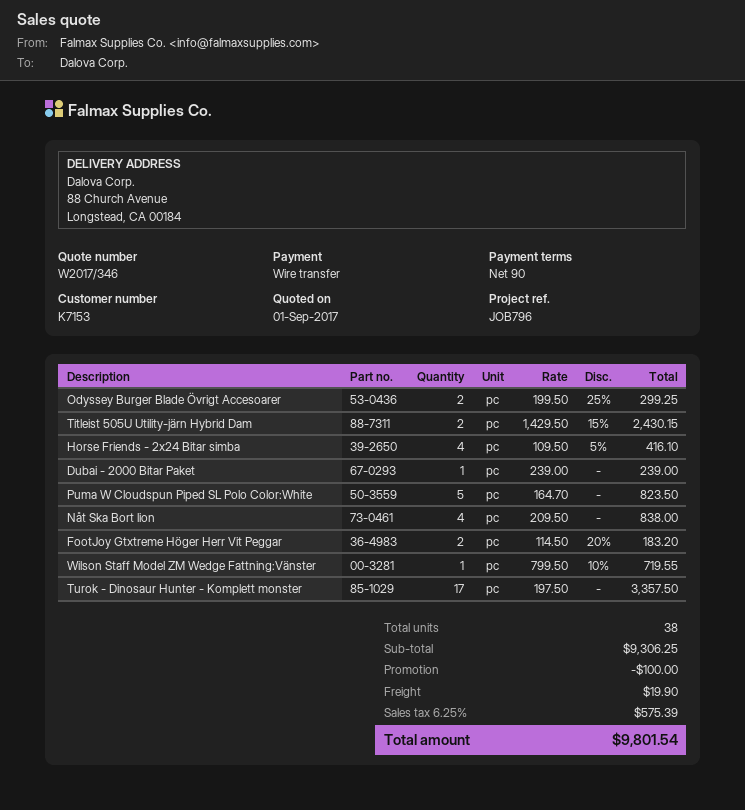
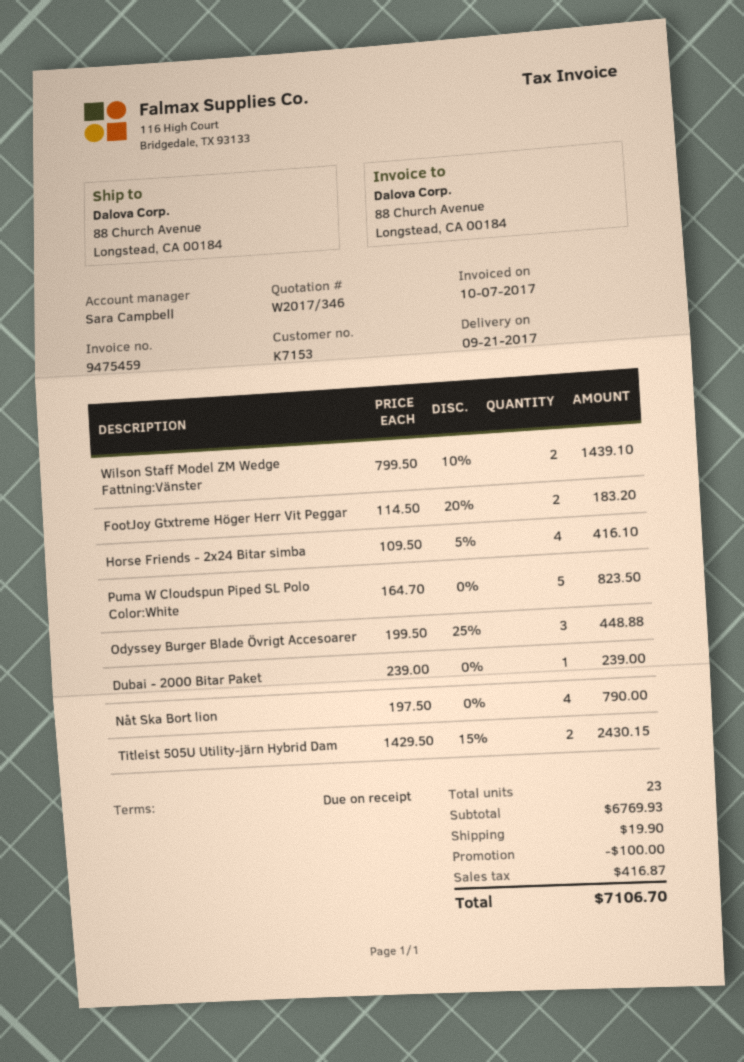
payment terms: 90 days -> on receipt
Odyssey Burger Blade Övrigt Accesoarer: 2 x 199.50 - 25% = 299.25 -> 3 x 199.50 - 25% = 448.88
Nåt Ska Bort lion: 4 x 209.50 = 838.00 -> 4 x 197.50 = 790.00
Wilson Staff Model ZM Wedge Fattning:Vänster: 1 x 799.50 - 10% = 719.55 -> 2 x 799.50 - 10% = 1439.10
Turok - Dinosaur Hunter - Komplett monster: 17 x 197.50 = 3357.50 -> none
total quantity: 38 -> 23
subtotal: 9306.25 -> 6769.93
tax: 575.39 -> 416.87
total: 9801.54 -> 7106.70

